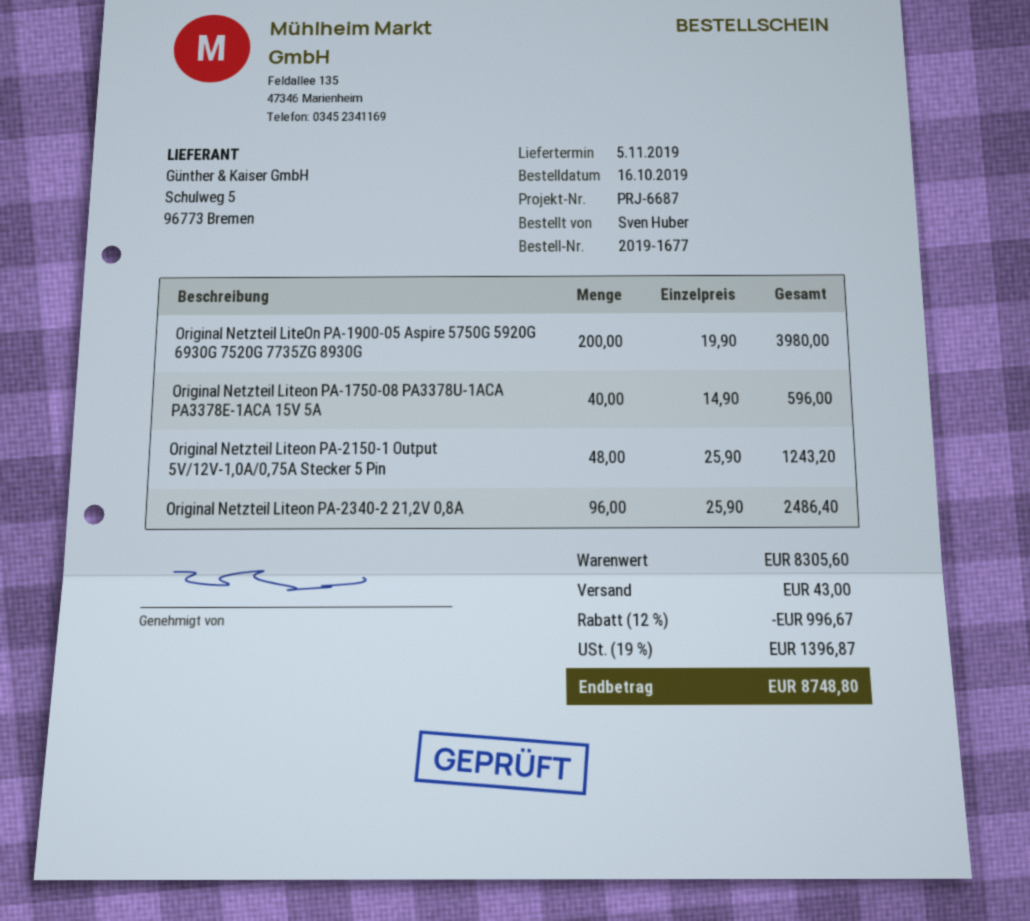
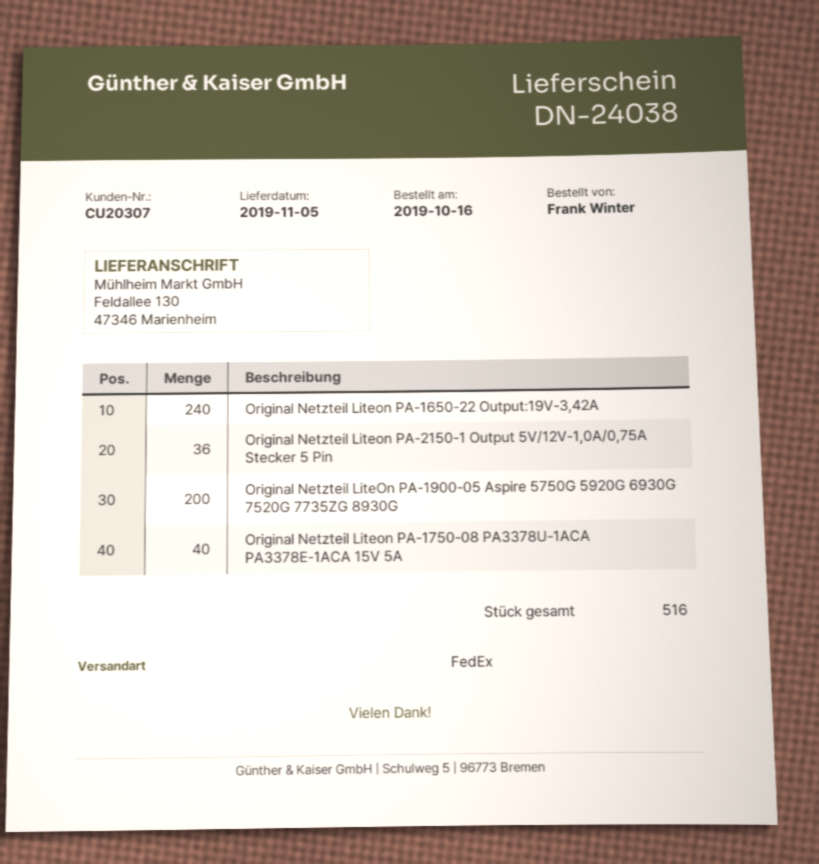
ordered by: Sven Huber -> Frank Winter
Original Netzteil Liteon PA-2150-1 Output 5V/12V-1,0A/0,75A Stecker 5 Pin: 48 -> 36
Original Netzteil Liteon PA-2340-2 21,2V 0,8A: 96 -> none
Original Netzteil Liteon PA-1650-22 Output:19V-3,42A: none -> 240

